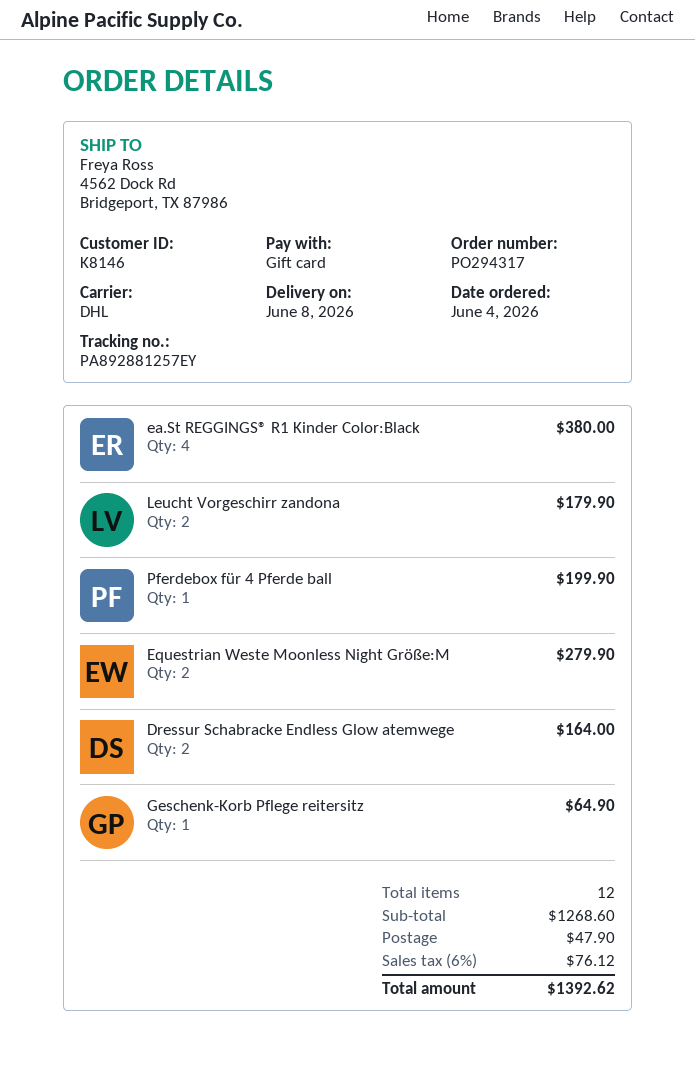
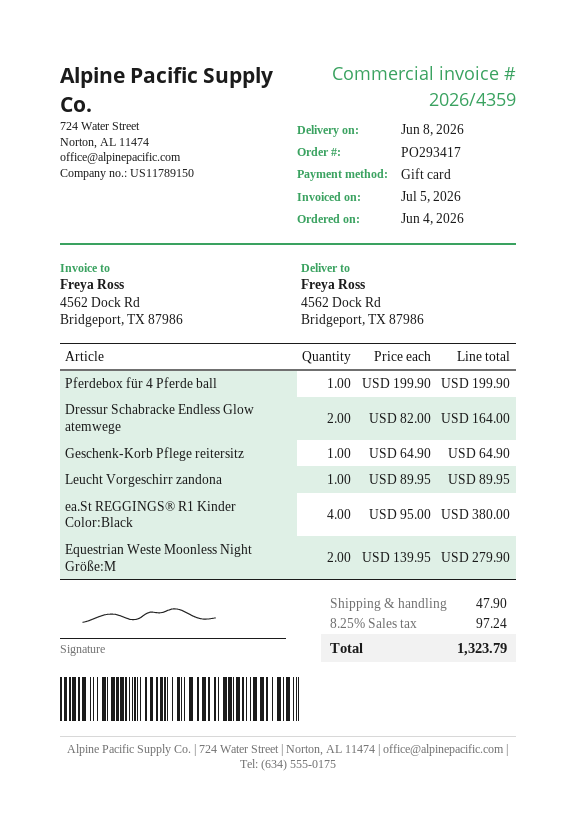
order number: PO294317 -> PO293417
Leucht Vorgeschirr zandona: 2 for 179.90 -> 1 for 89.95
tax: 6% = 76.12 -> 8.25% = 97.24
total: 1392.62 -> 1323.79

